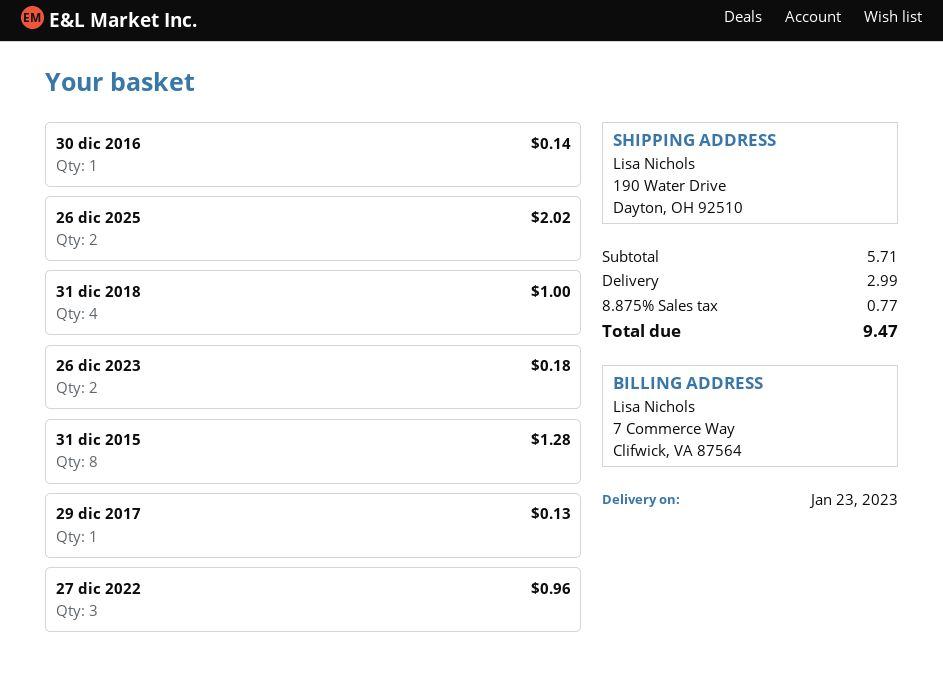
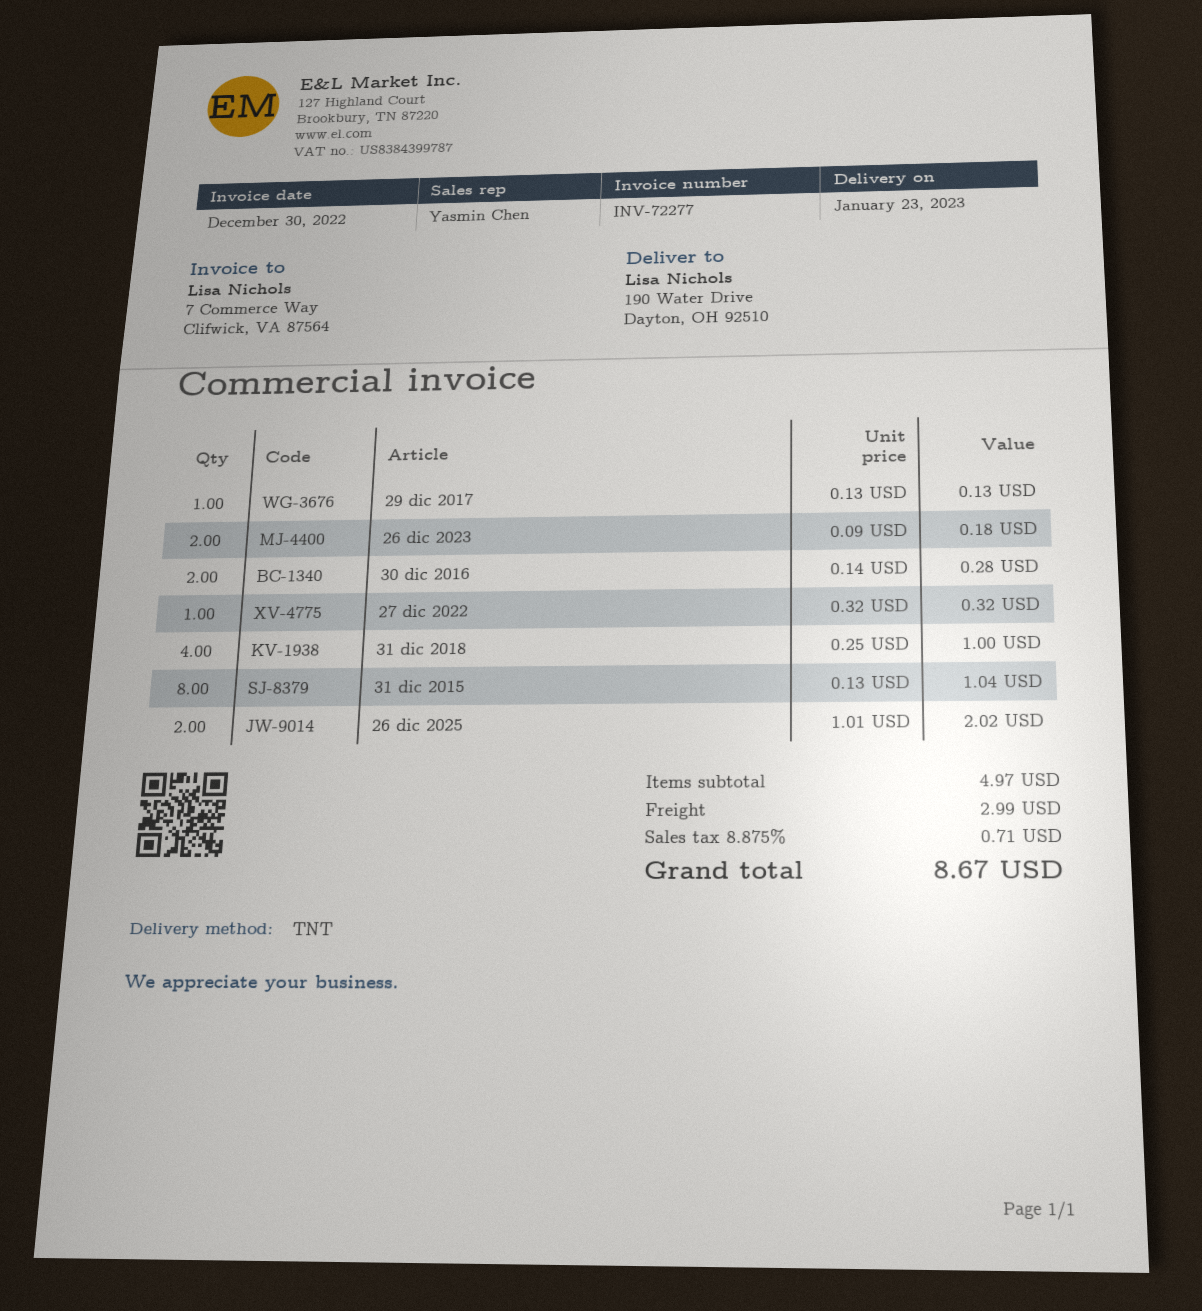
30 dic 2016: 1 for 0.14 -> 2 for 0.28
31 dic 2015: 8 for 1.28 -> 8 for 1.04
27 dic 2022: 3 for 0.96 -> 1 for 0.32
subtotal: 5.71 -> 4.97
tax: 8.875% = 0.77 -> 8.875% = 0.71
total: 9.47 -> 8.67

